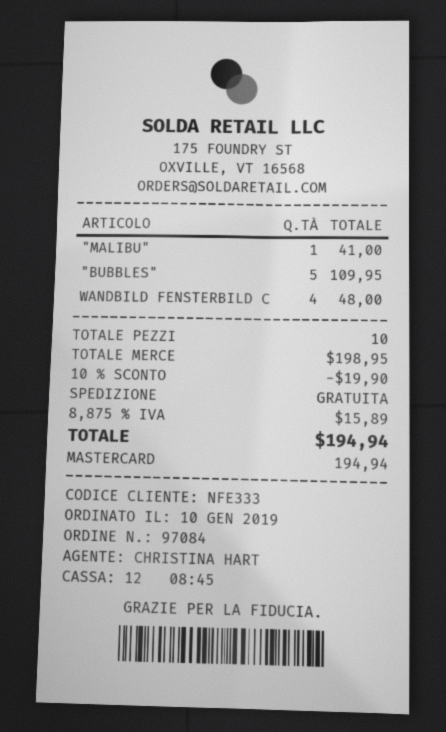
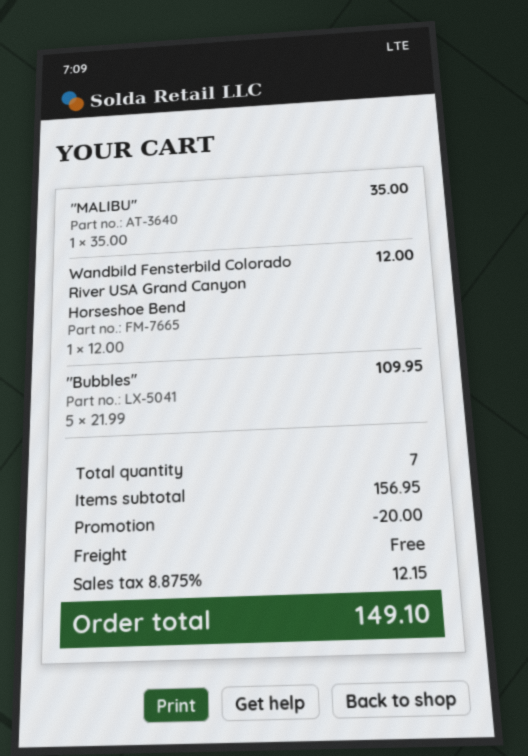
"MALIBU": 1 for 41.00 -> 1 for 35.00
WANDBILD FENSTERBILD C: 4 for 48.00 -> 1 for 12.00
total quantity: 10 -> 7
subtotal: 198.95 -> 156.95
discount: 19.90 -> 20.00
tax: 8.875% = 15.89 -> 8.875% = 12.15
total: 194.94 -> 149.10

